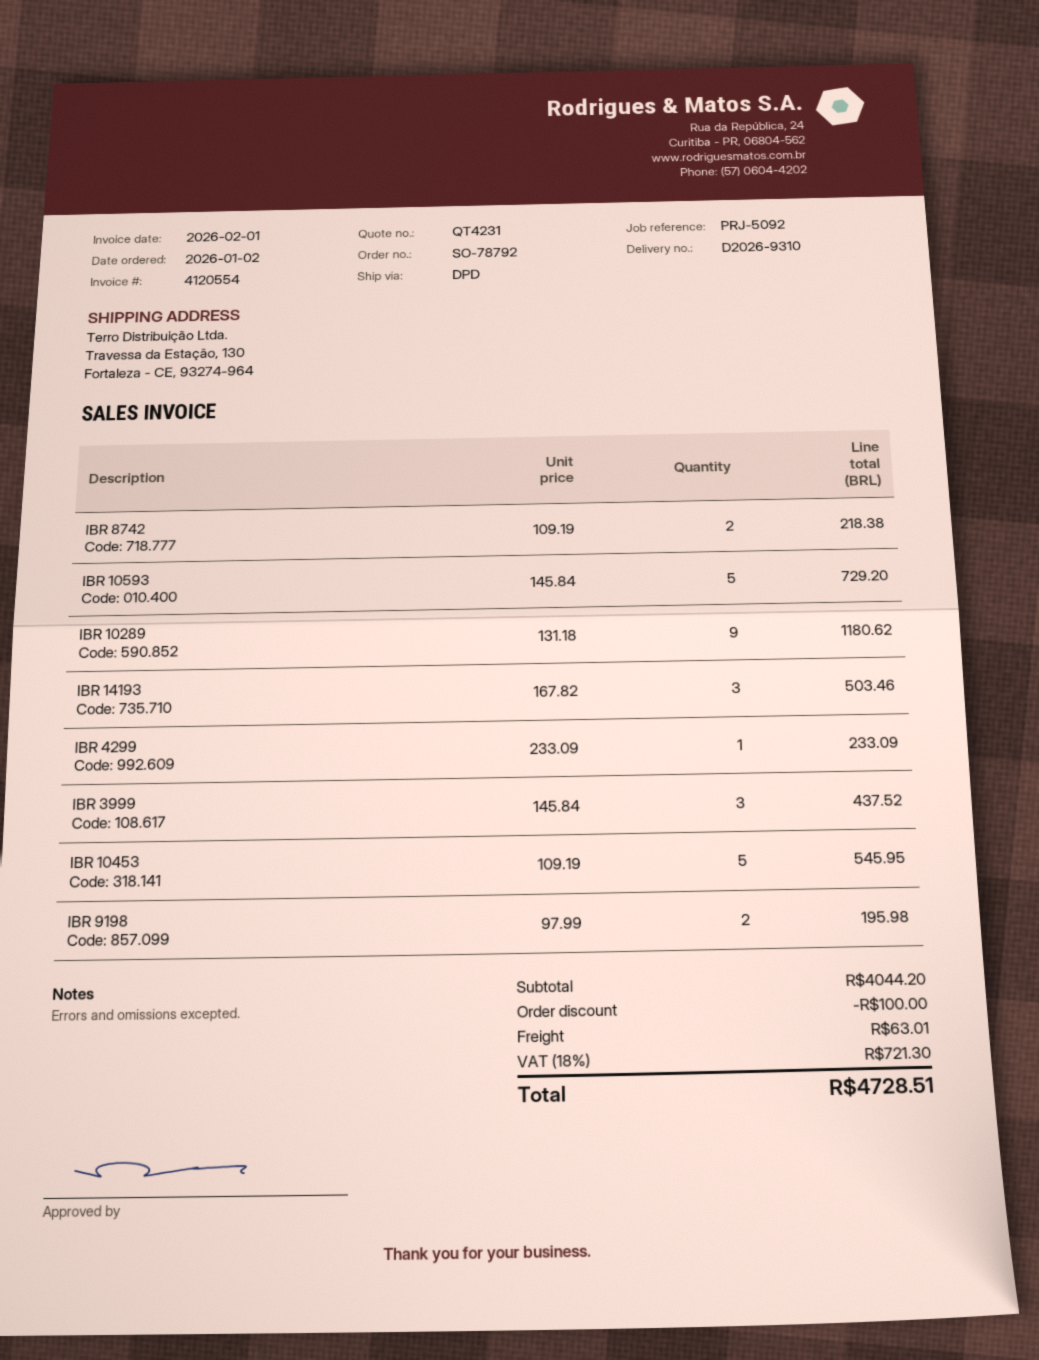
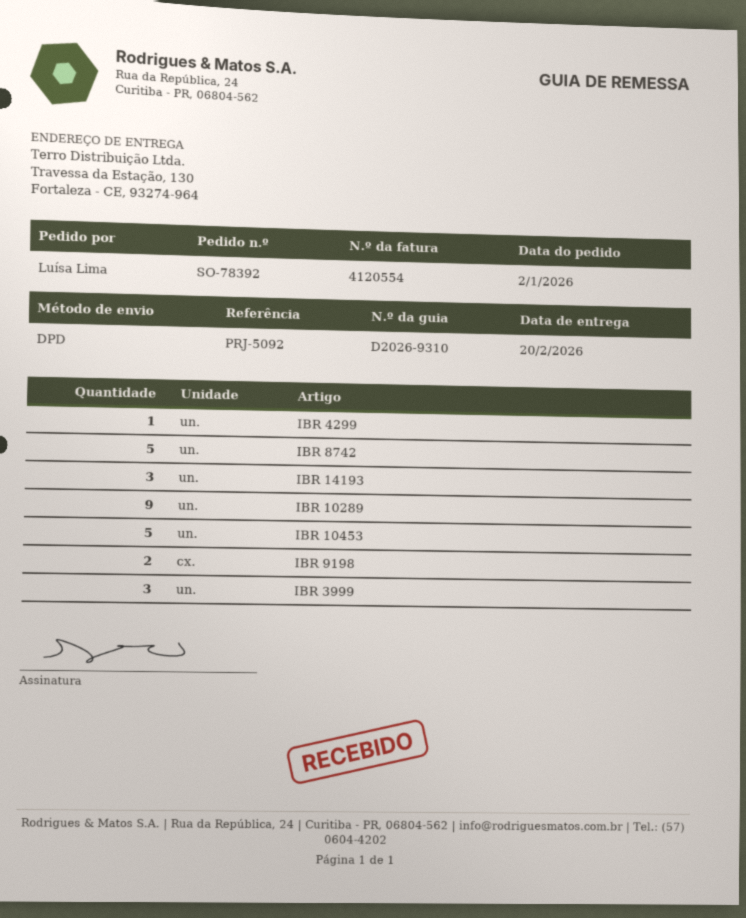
order number: SO-78792 -> SO-78392
IBR 8742: 2 -> 5
IBR 10593: 5 -> none

